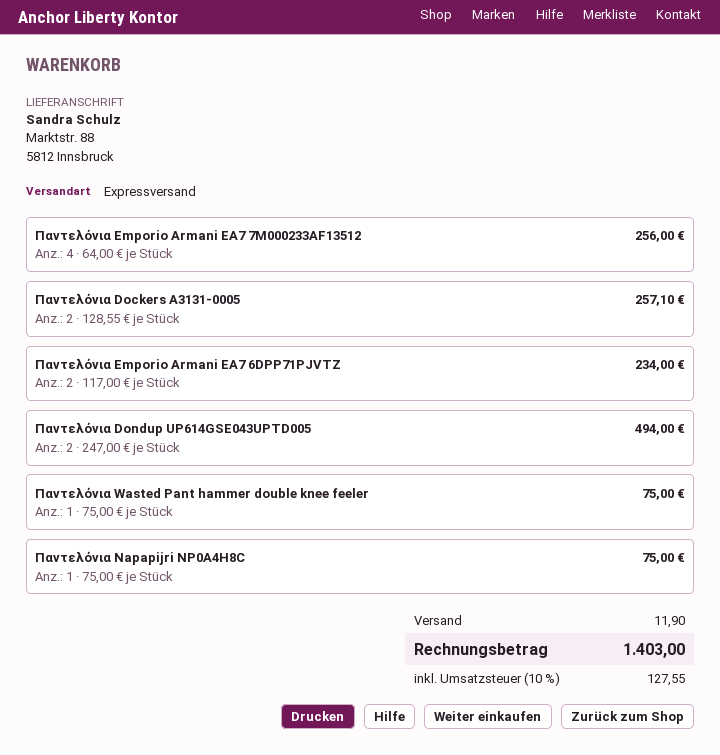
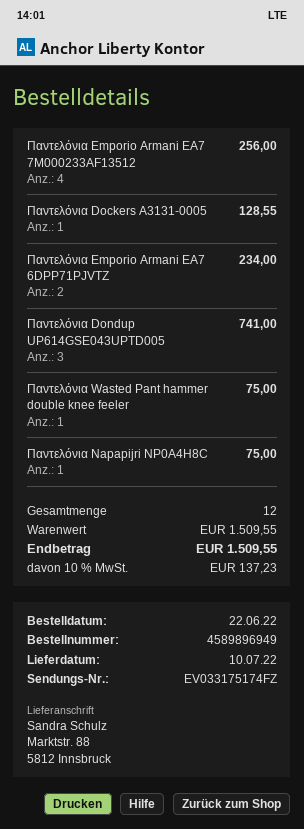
Παντελόνια Dockers A3131-0005: 2 for 257.10 -> 1 for 128.55
Παντελόνια Dondup UP614GSE043UPTD005: 2 for 494.00 -> 3 for 741.00
shipping: 11.90 -> none
tax: 10% = 127.55 -> 10% = 137.23
total: 1403.00 -> 1509.55

